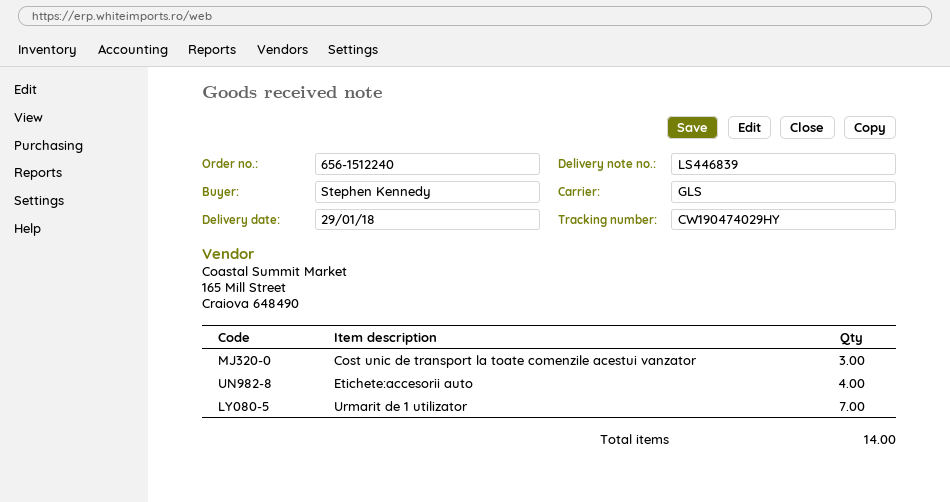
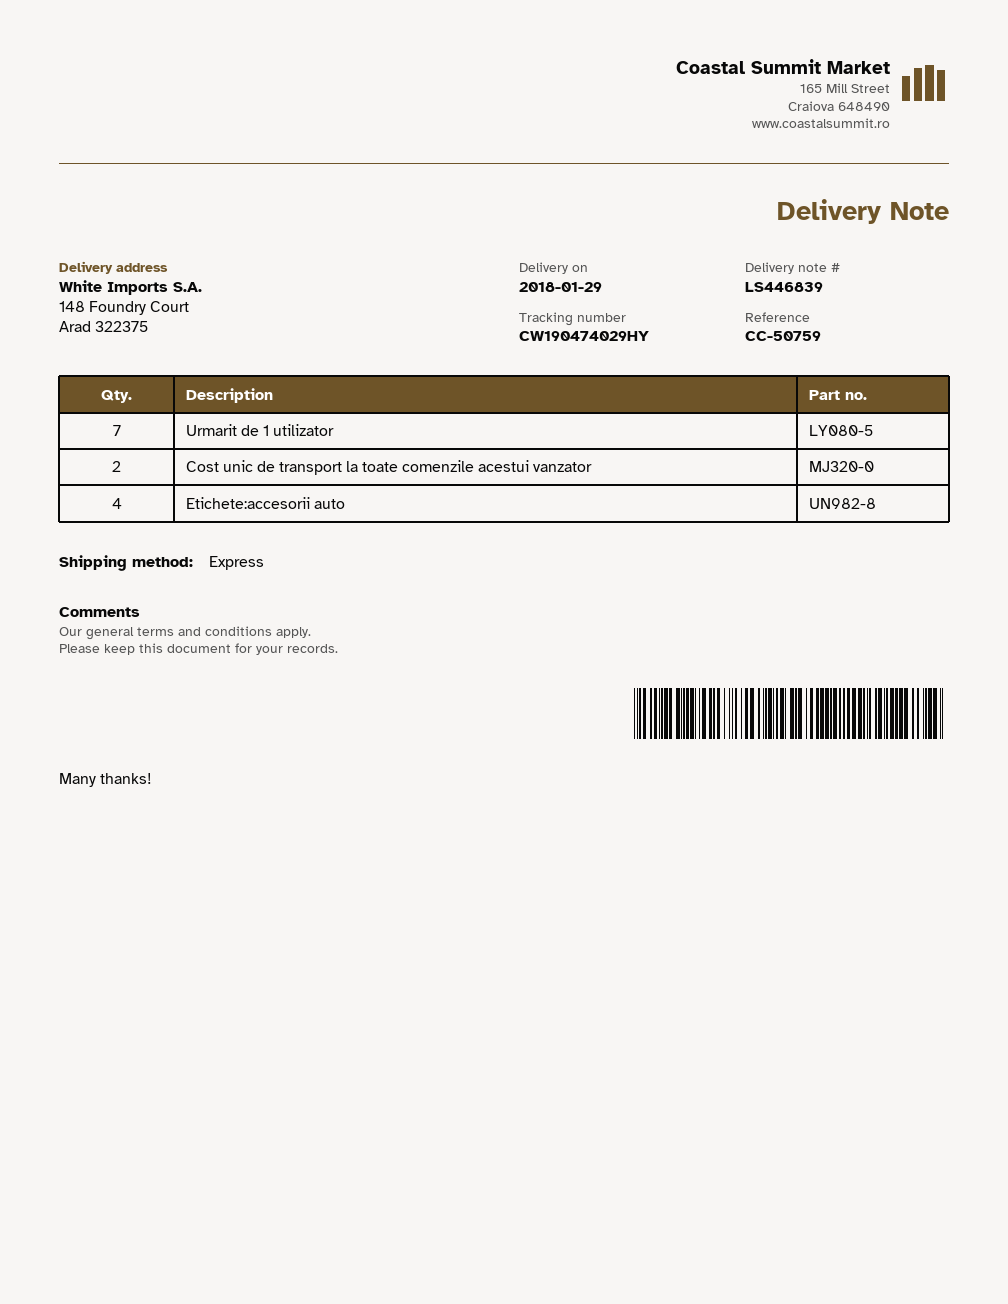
shipping method: GLS -> express
Cost unic de transport la toate comenzile acestui vanzator: 3 -> 2

